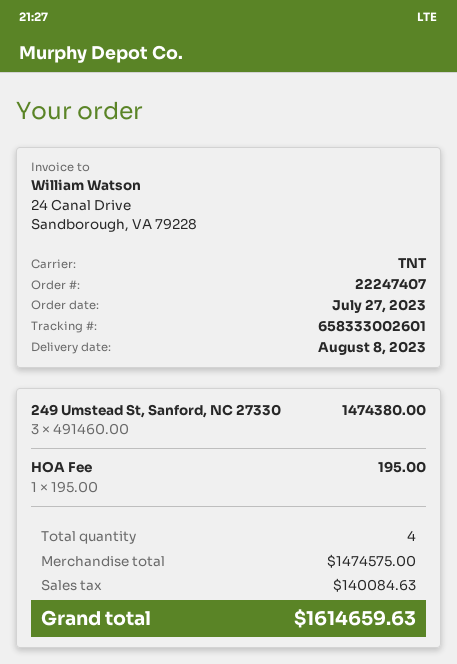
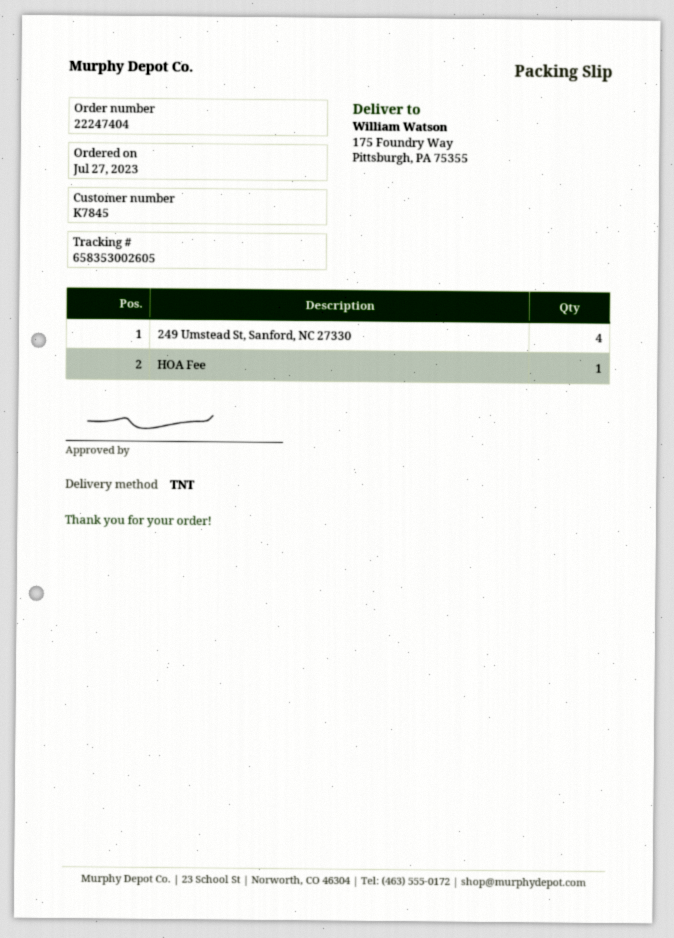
order number: 22247407 -> 22247404
tracking number: 658333002601 -> 658353002605
249 Umstead St, Sanford, NC 27330: 3 -> 4

